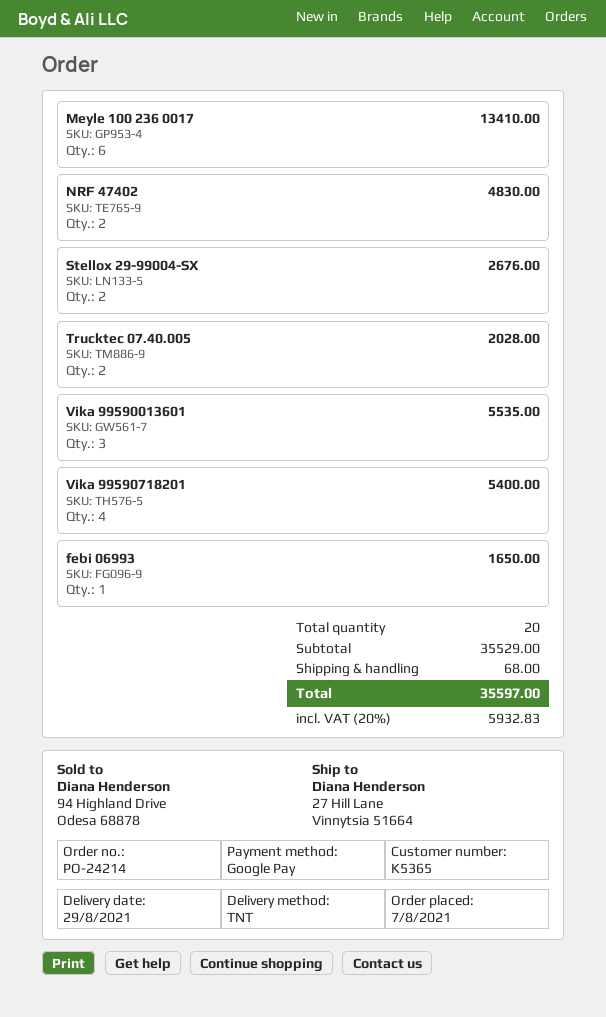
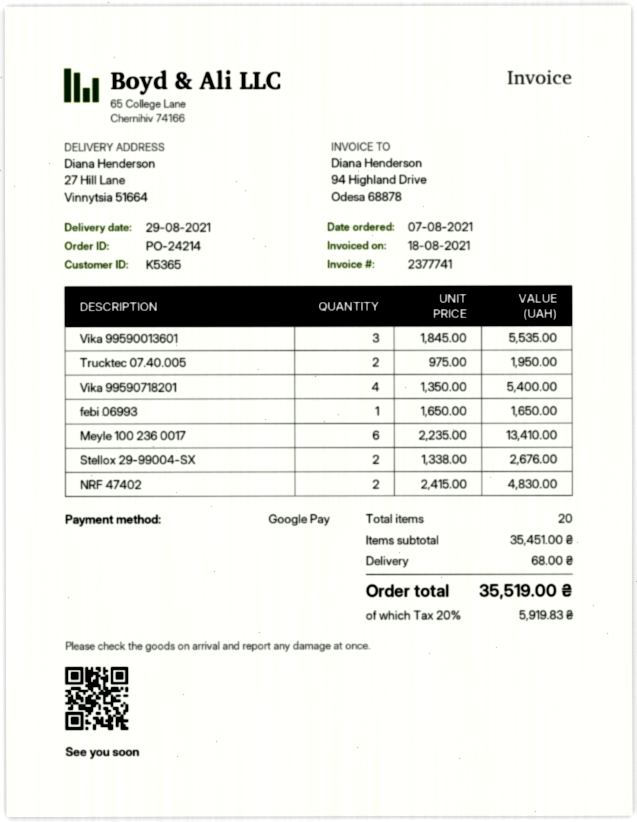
Trucktec 07.40.005: 2 for 2028.00 -> 2 for 1950.00
subtotal: 35529.00 -> 35451.00
tax: 20% = 5932.83 -> 20% = 5919.83
total: 35597.00 -> 35519.00

